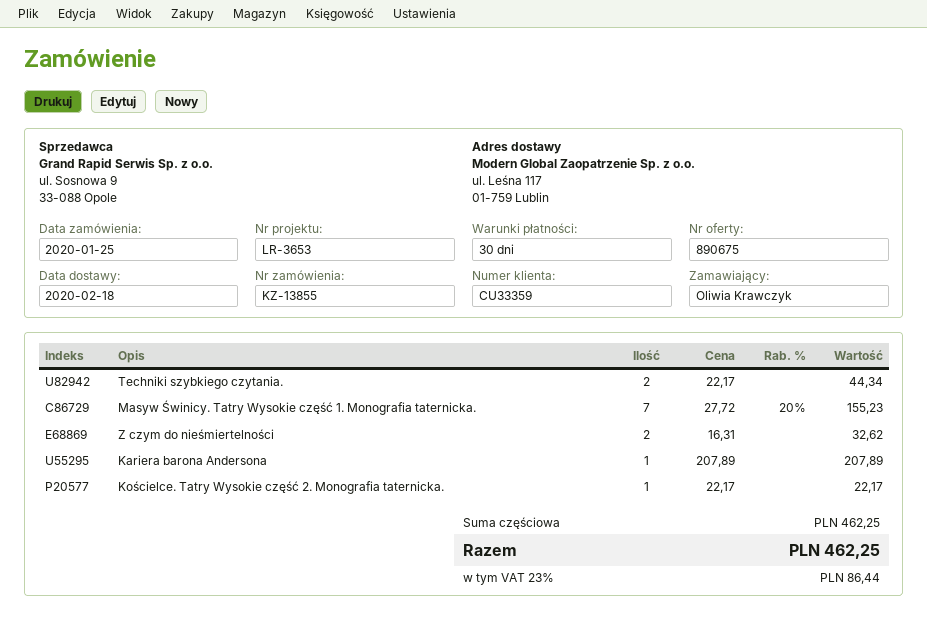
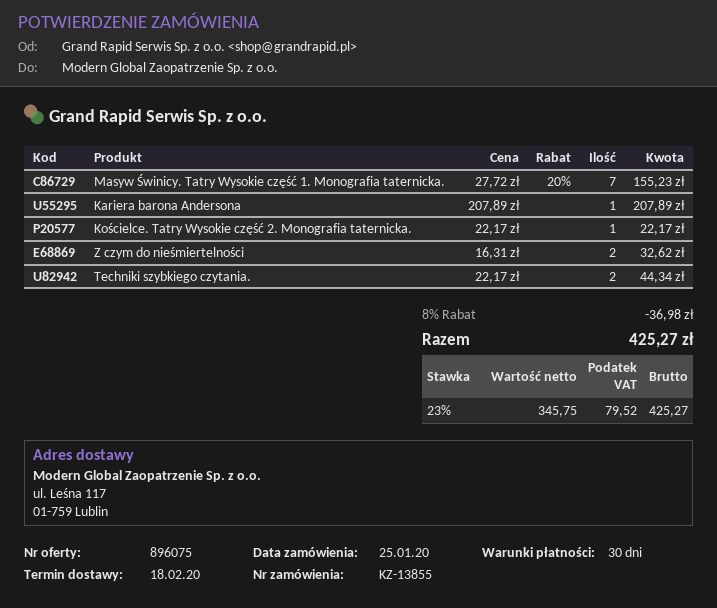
quote number: 890675 -> 896075
discount: none -> 8% = 36.98
tax: 23% = 86.44 -> 23% = 79.52
total: 462.25 -> 425.27

